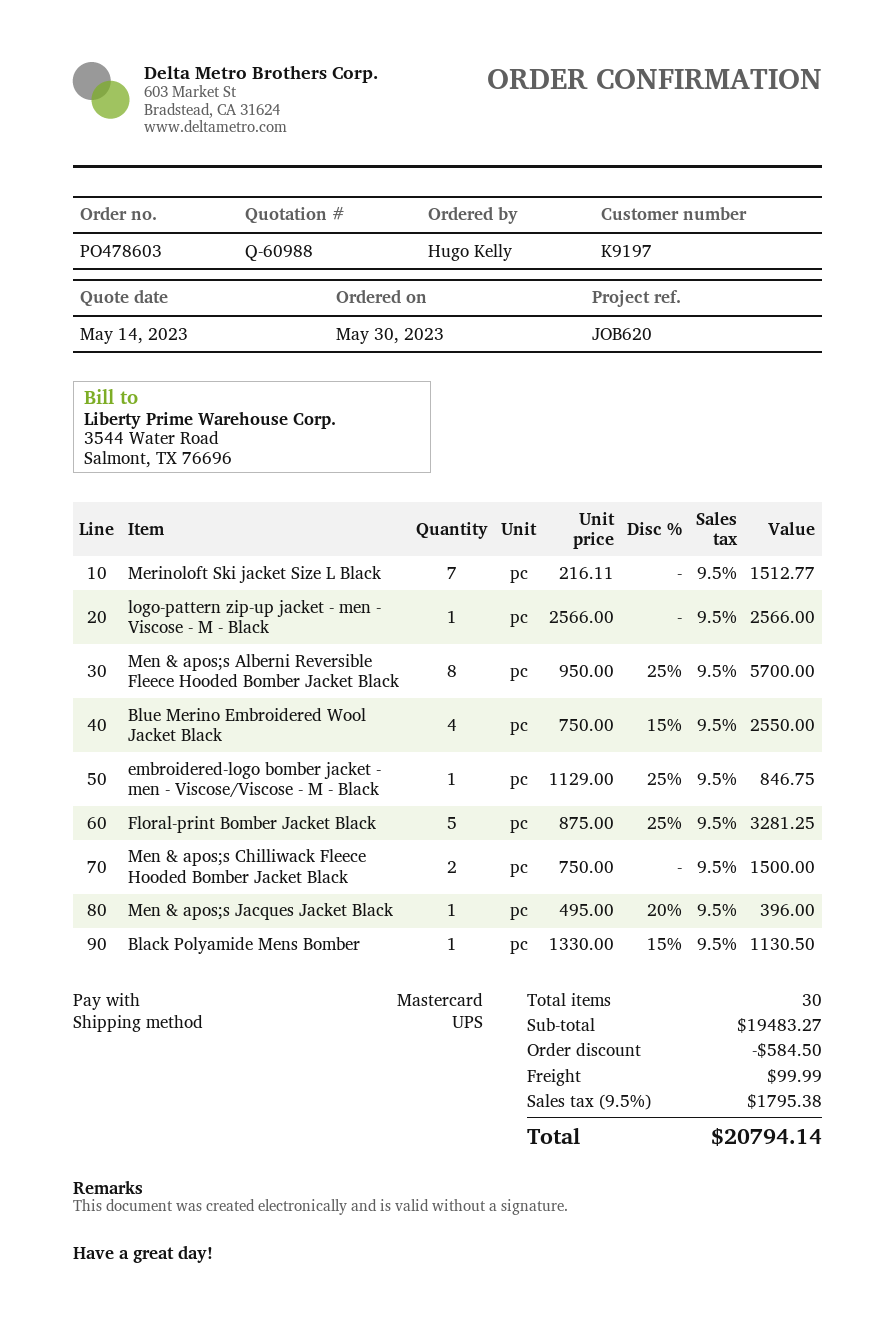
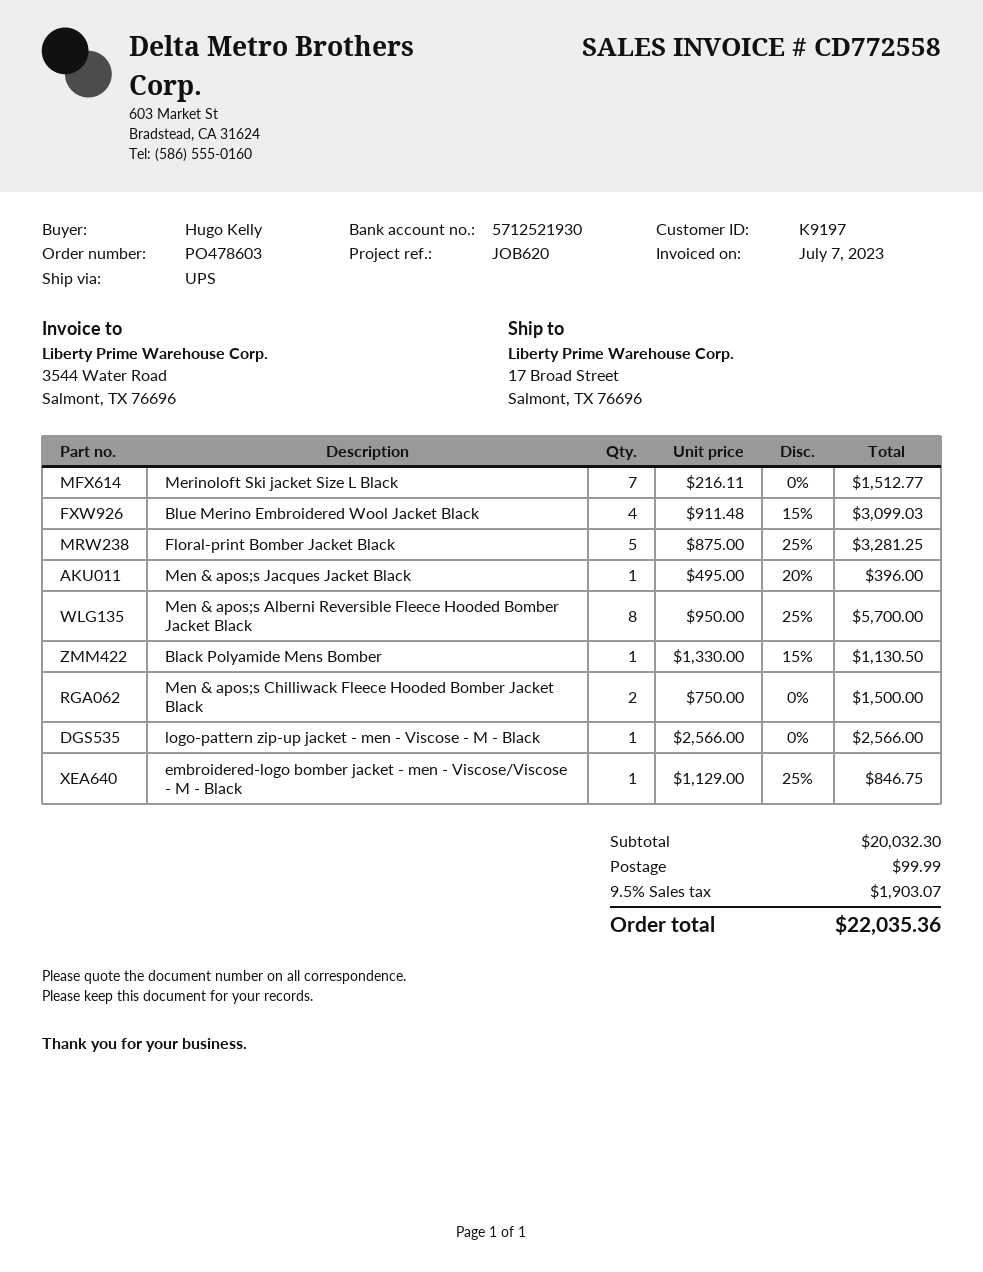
Blue Merino Embroidered Wool Jacket Black: 4 x 750.00 - 15% = 2550.00 -> 4 x 911.48 - 15% = 3099.03
subtotal: 19483.27 -> 20032.30
discount: 584.50 -> none
tax: 9.5% = 1795.38 -> 9.5% = 1903.07
total: 20794.14 -> 22035.36

